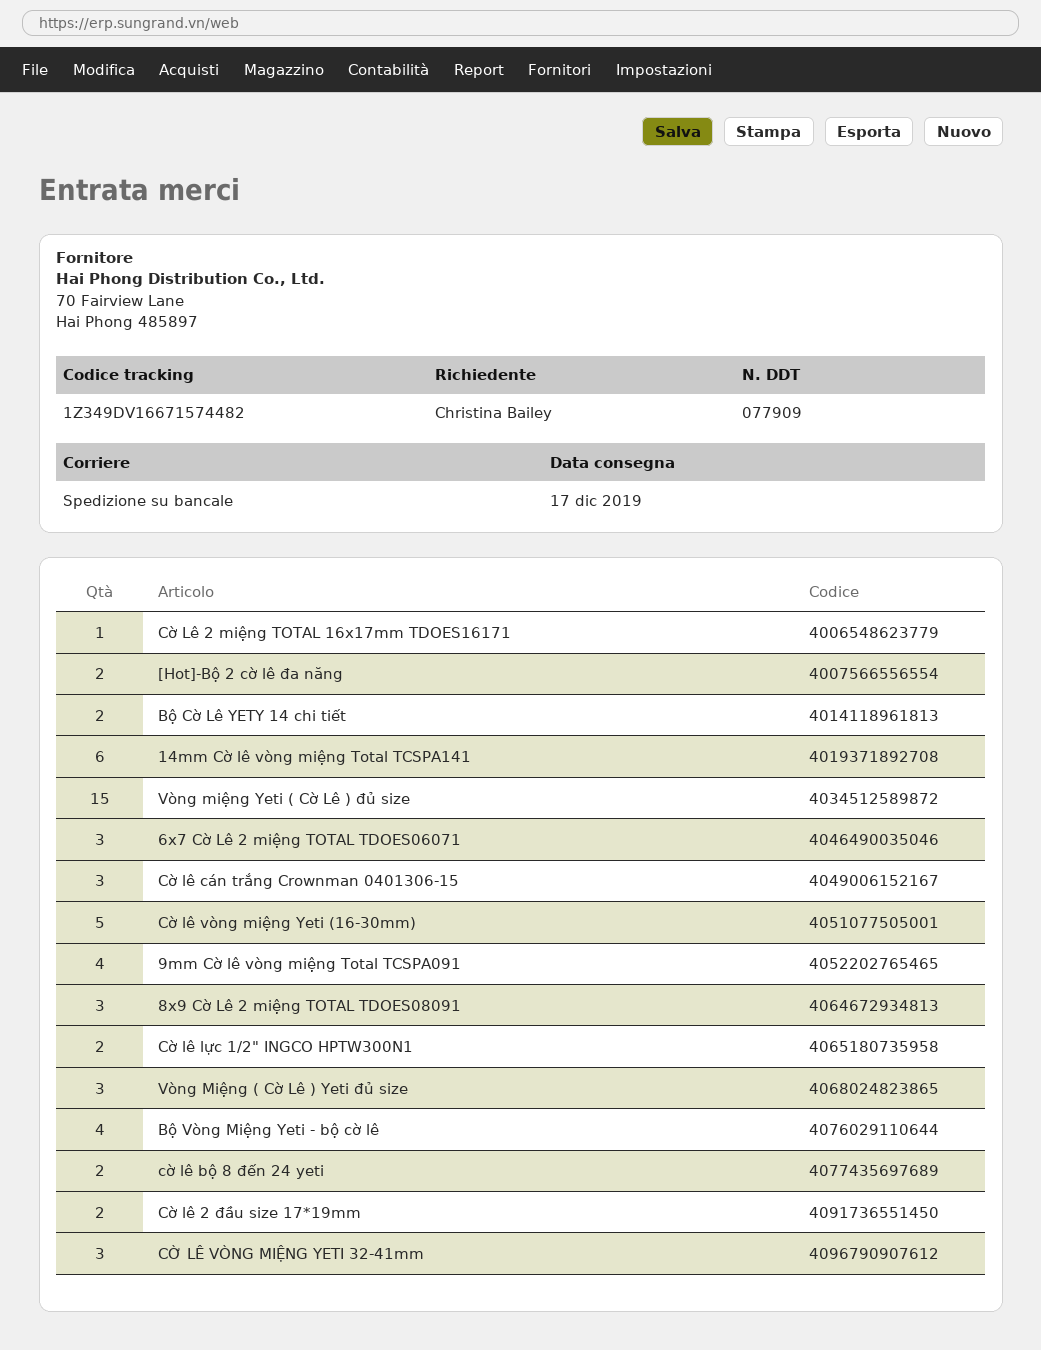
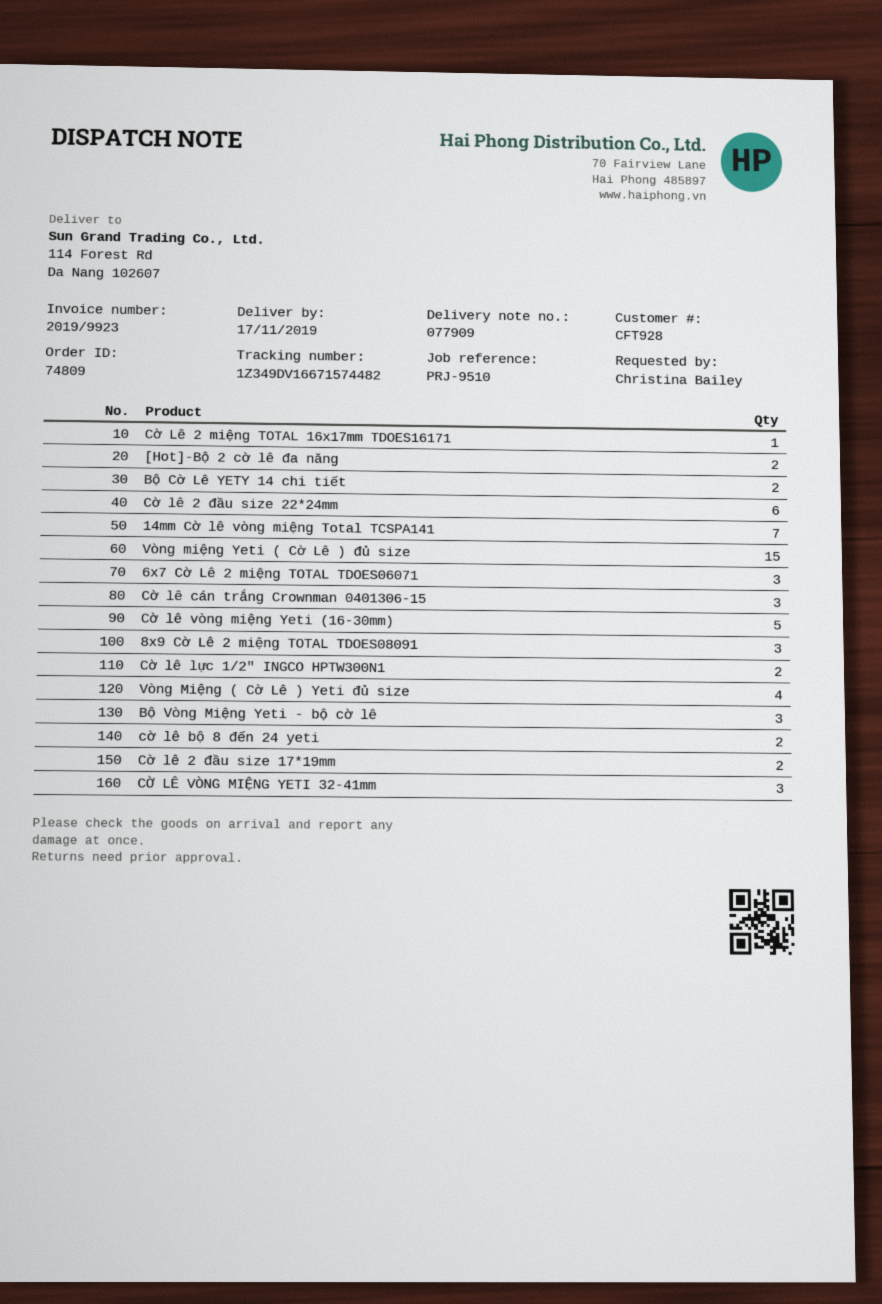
delivery date: 2019-12-17 -> 2019-11-17
14mm Cờ lê vòng miệng Total TCSPA141: 6 -> 7
9mm Cờ lê vòng miệng Total TCSPA091: 4 -> none
Vòng Miệng ( Cờ Lê ) Yeti đủ size: 3 -> 4
Bộ Vòng Miệng Yeti - bộ cờ lê: 4 -> 3
Cờ lê 2 đầu size 22*24mm: none -> 6

